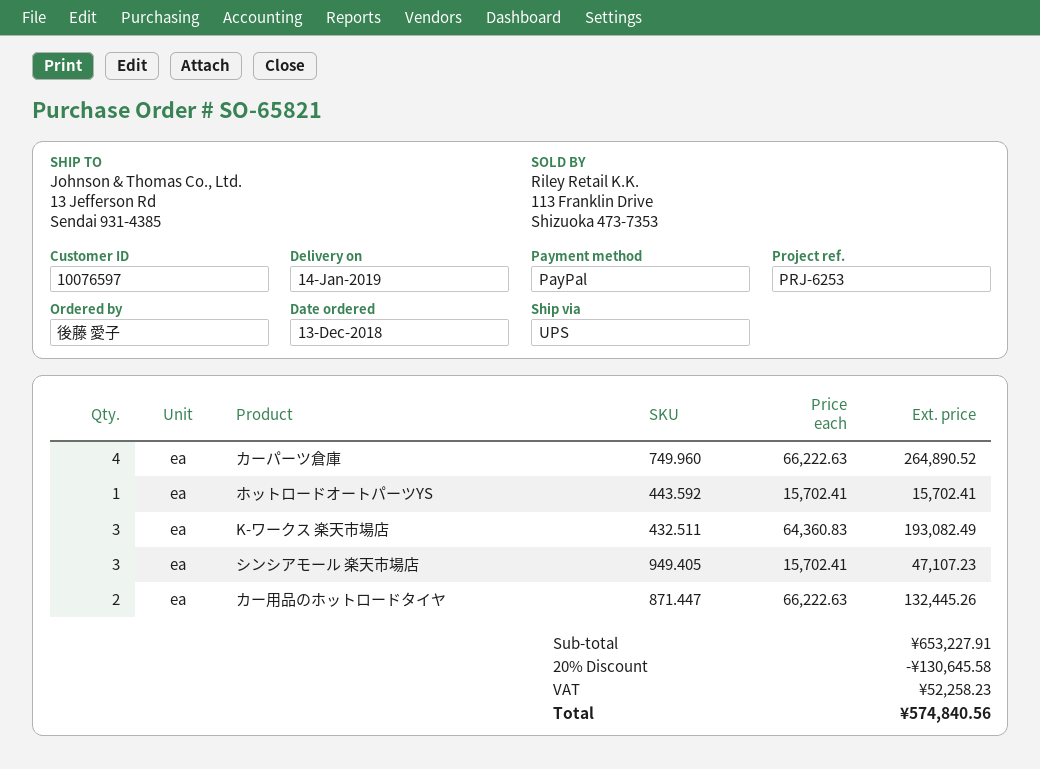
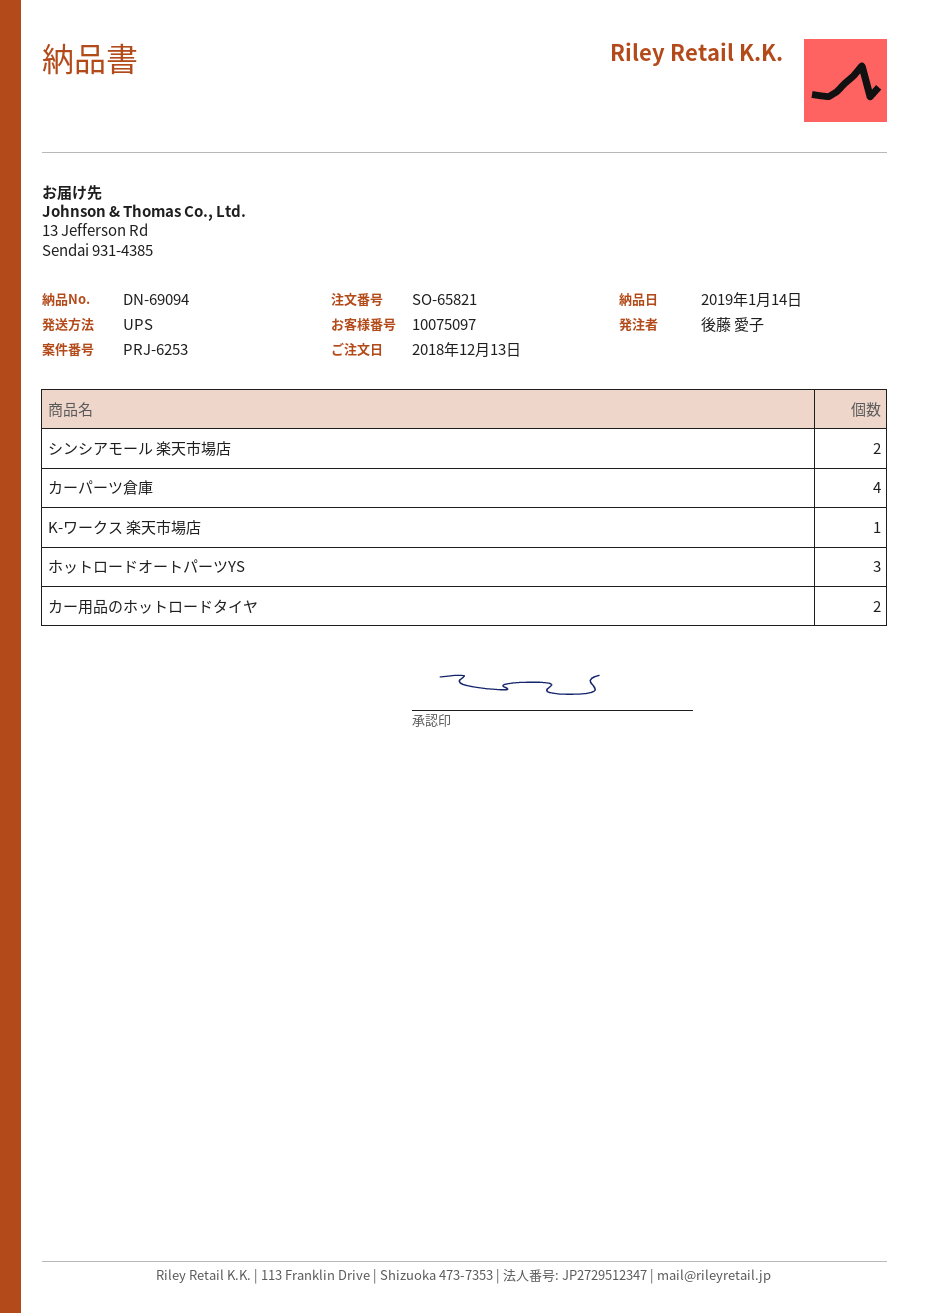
customer number: 10076597 -> 10075097
ホットロードオートパーツYS: 1 -> 3
K-ワークス 楽天市場店: 3 -> 1
シンシアモール 楽天市場店: 3 -> 2

